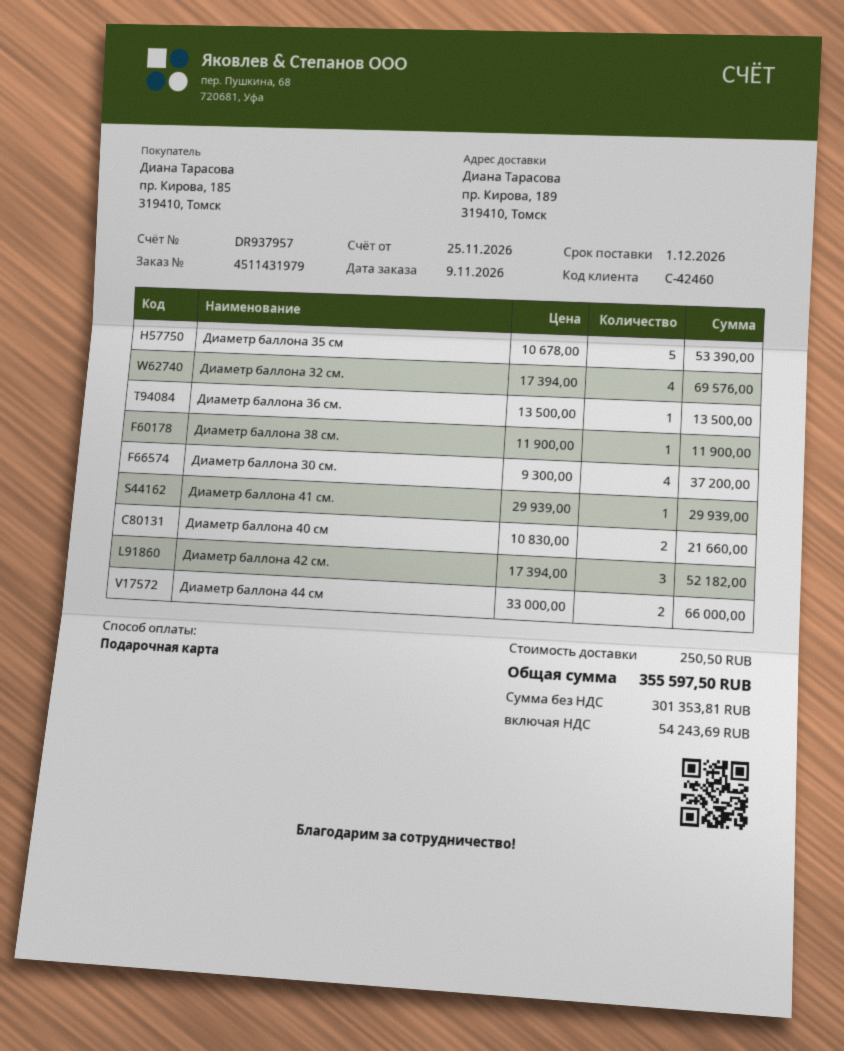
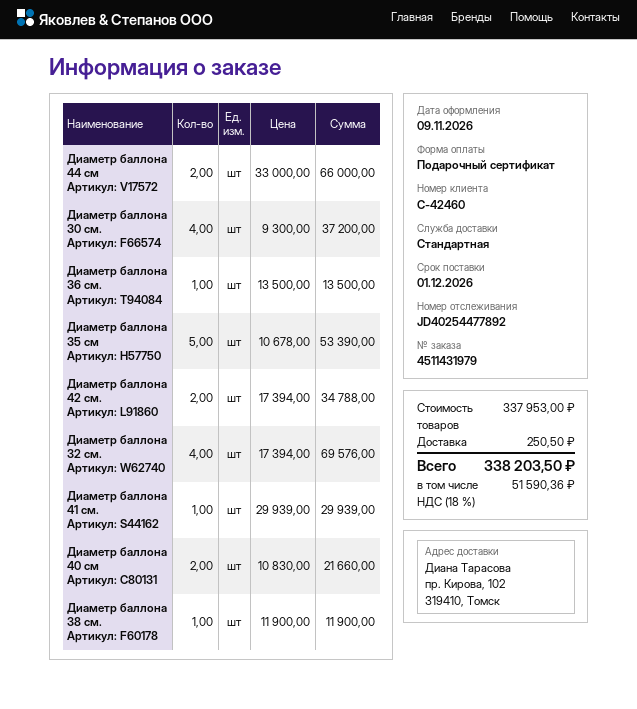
ship to: пр. Кирова, 189, 319410, Томск -> пр. Кирова, 102, 319410, Томск
Диаметр баллона 42 см.: 3 x 17394.00 = 52182.00 -> 2 x 17394.00 = 34788.00
tax: 54243.69 -> 51590.36
total: 355597.50 -> 338203.50

